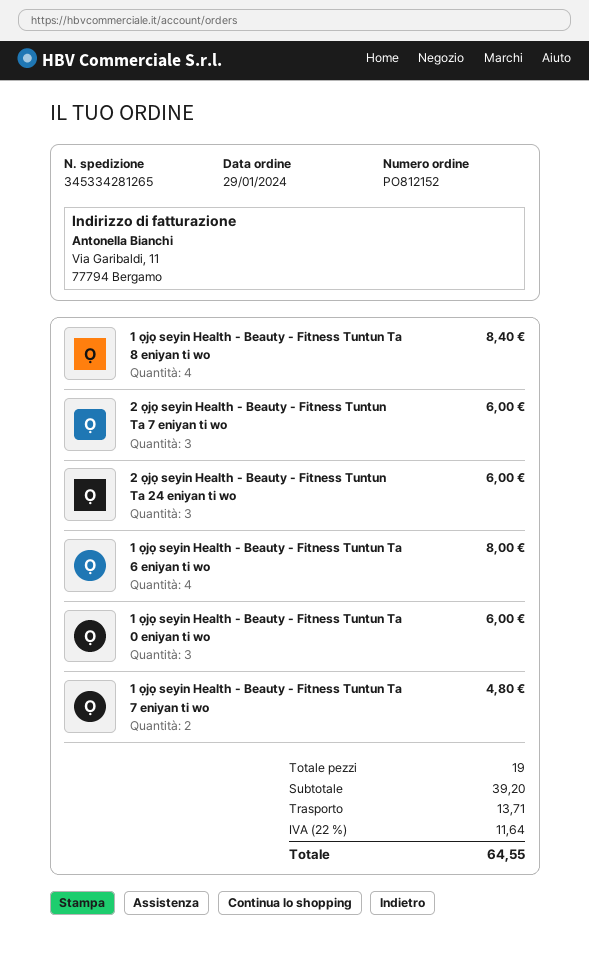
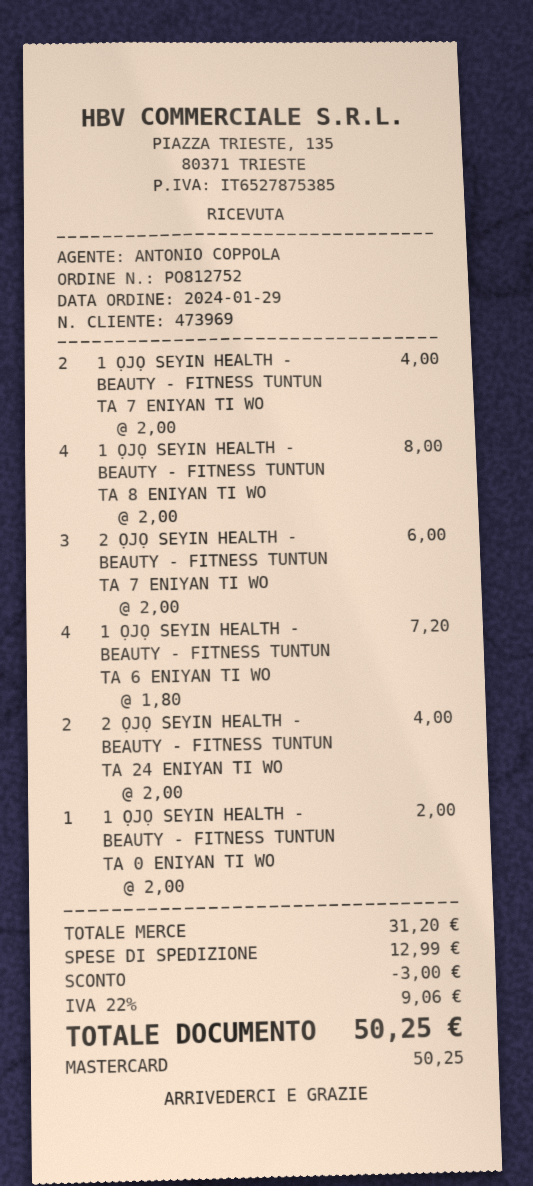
order number: PO812152 -> PO812752
1 ọjọ seyin Health - Beauty - Fitness Tuntun Ta 8 eniyan ti wo: 4 for 8.40 -> 4 for 8.00
2 ọjọ seyin Health - Beauty - Fitness Tuntun Ta 24 eniyan ti wo: 3 for 6.00 -> 2 for 4.00
1 ọjọ seyin Health - Beauty - Fitness Tuntun Ta 6 eniyan ti wo: 4 for 8.00 -> 4 for 7.20
1 ọjọ seyin Health - Beauty - Fitness Tuntun Ta 0 eniyan ti wo: 3 for 6.00 -> 1 for 2.00
1 ọjọ seyin Health - Beauty - Fitness Tuntun Ta 7 eniyan ti wo: 2 for 4.80 -> 2 for 4.00
subtotal: 39.20 -> 31.20
discount: none -> 3.00
shipping: 13.71 -> 12.99
tax: 22% = 11.64 -> 22% = 9.06
total: 64.55 -> 50.25

